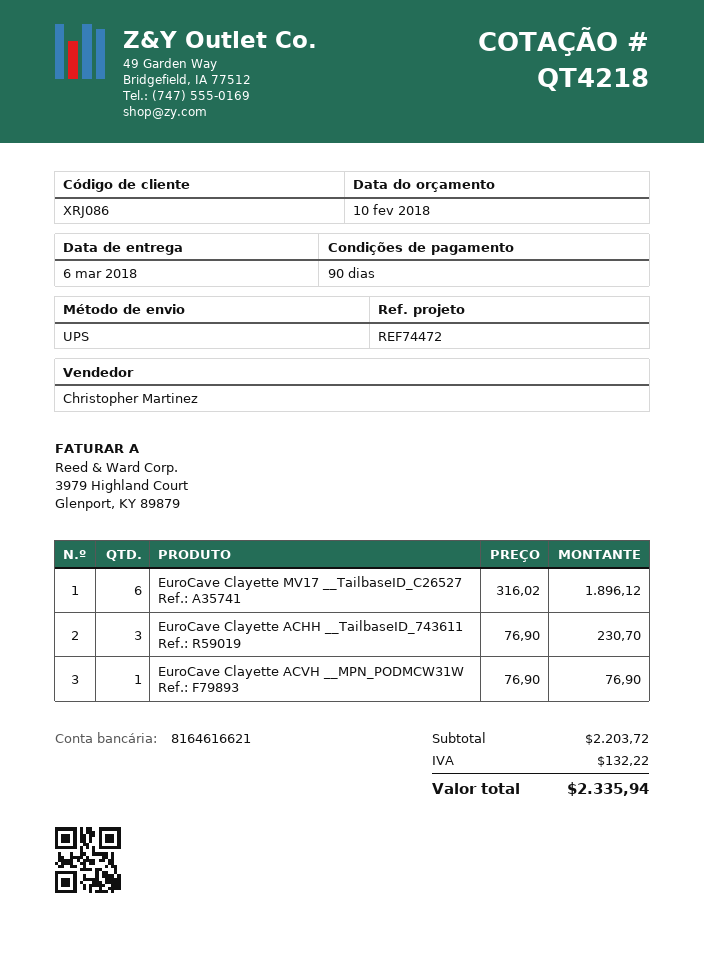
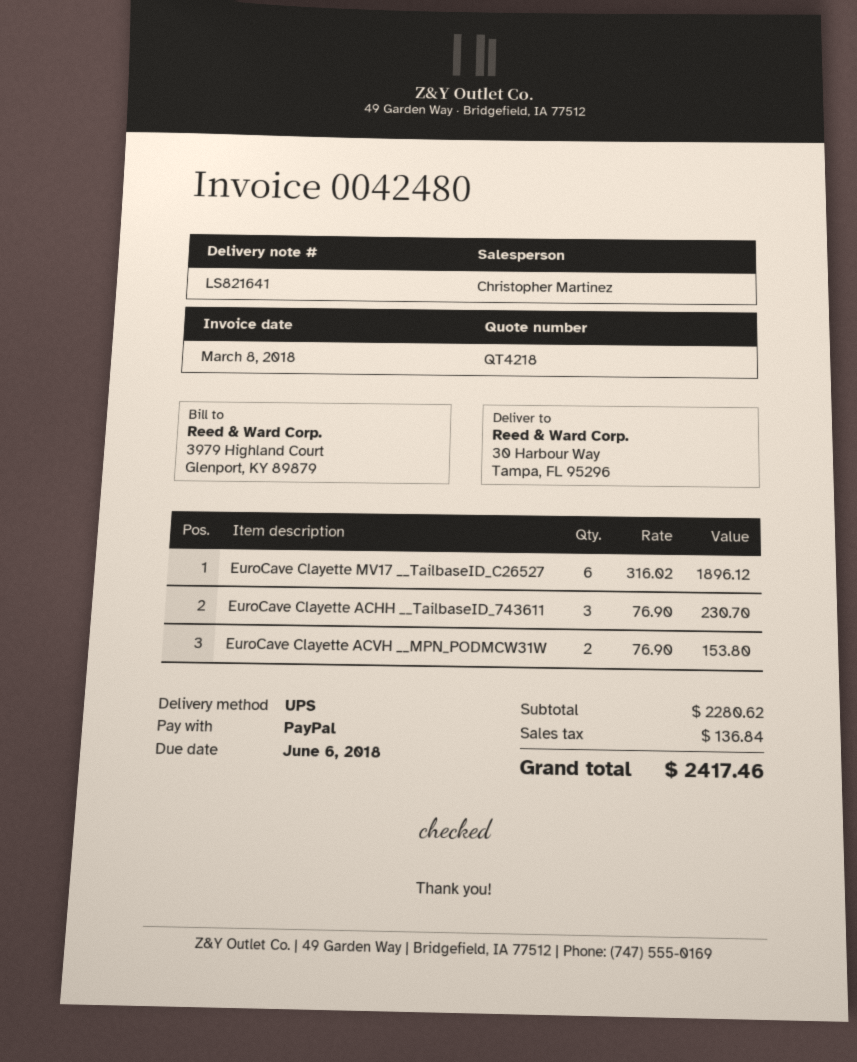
EuroCave Clayette ACVH __MPN_PODMCW31W: 1 x 76.90 = 76.90 -> 2 x 76.90 = 153.80
subtotal: 2203.72 -> 2280.62
tax: 132.22 -> 136.84
total: 2335.94 -> 2417.46

